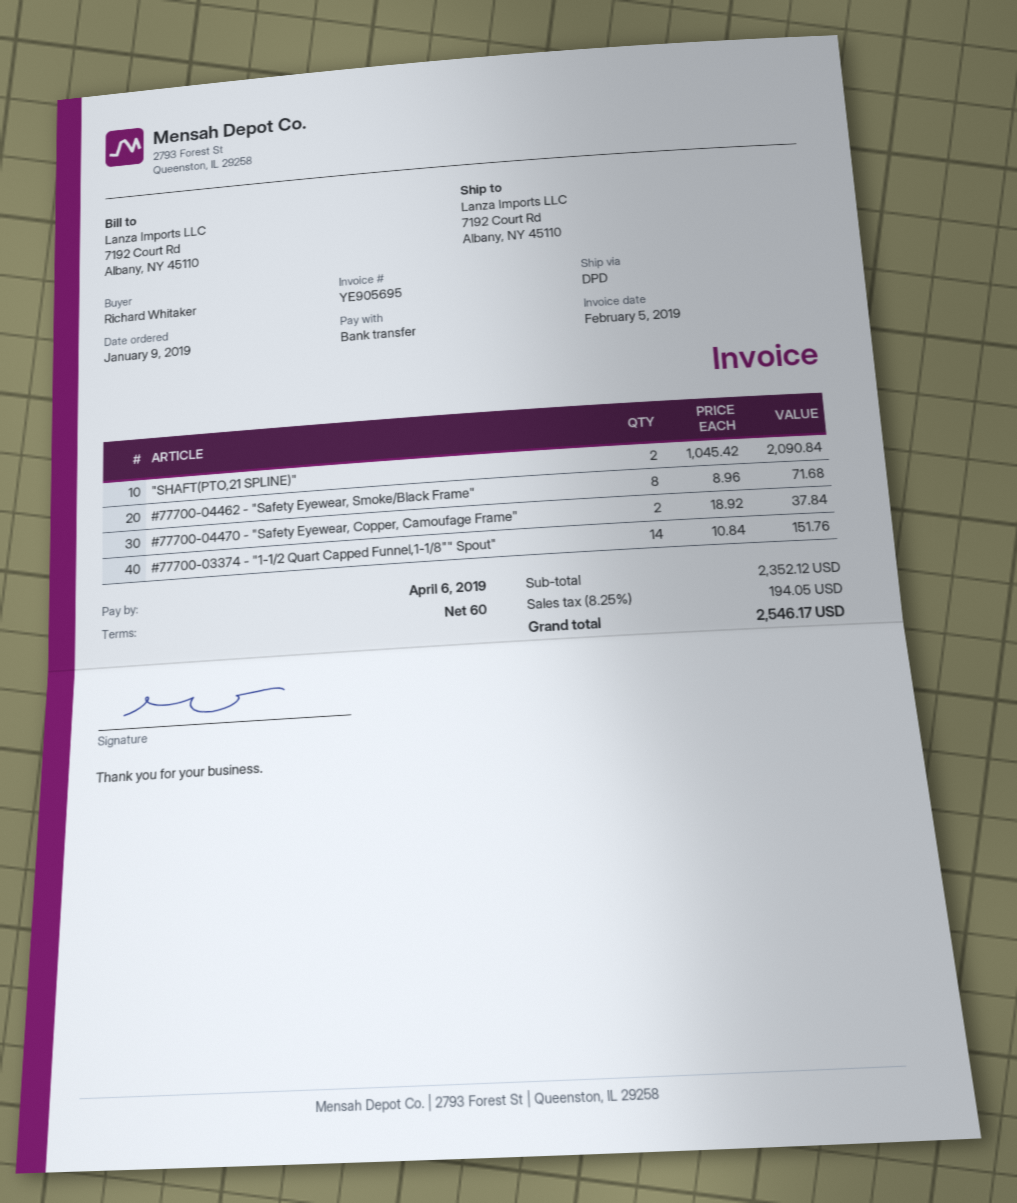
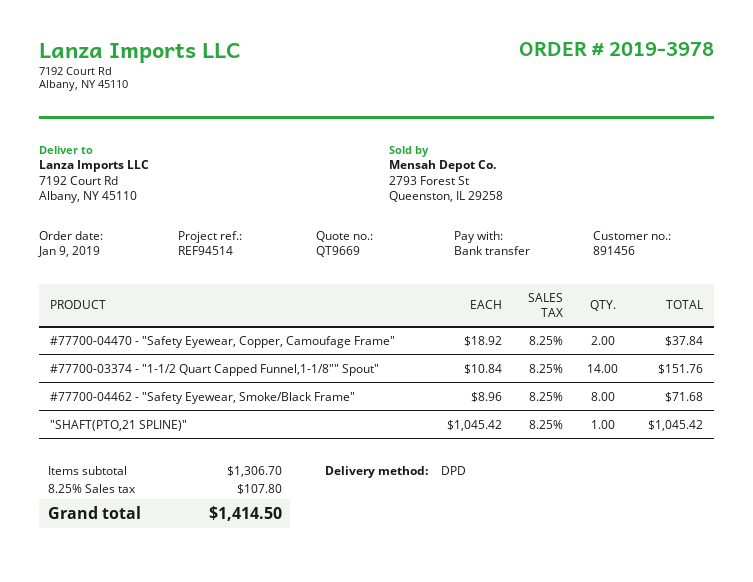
"SHAFT(PTO,21 SPLINE)": 2 x 1045.42 = 2090.84 -> 1 x 1045.42 = 1045.42
subtotal: 2352.12 -> 1306.70
tax: 8.25% = 194.05 -> 8.25% = 107.80
total: 2546.17 -> 1414.50

